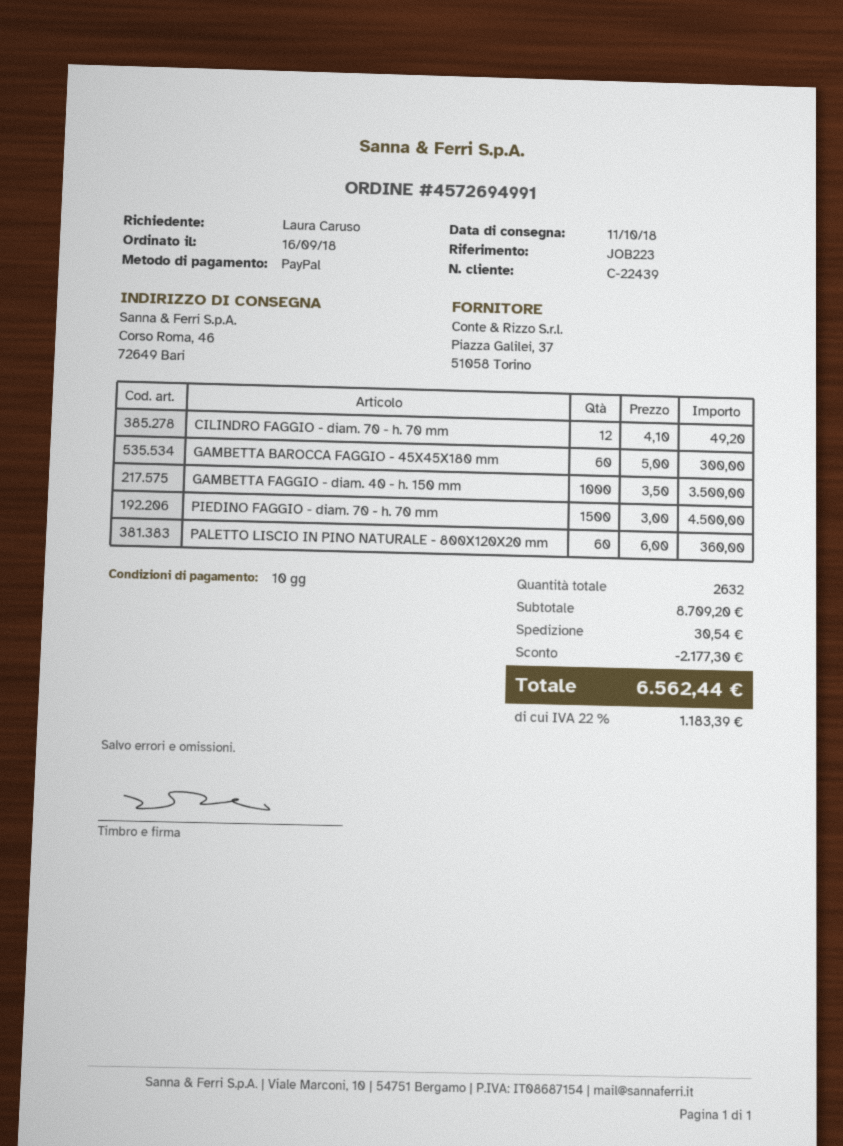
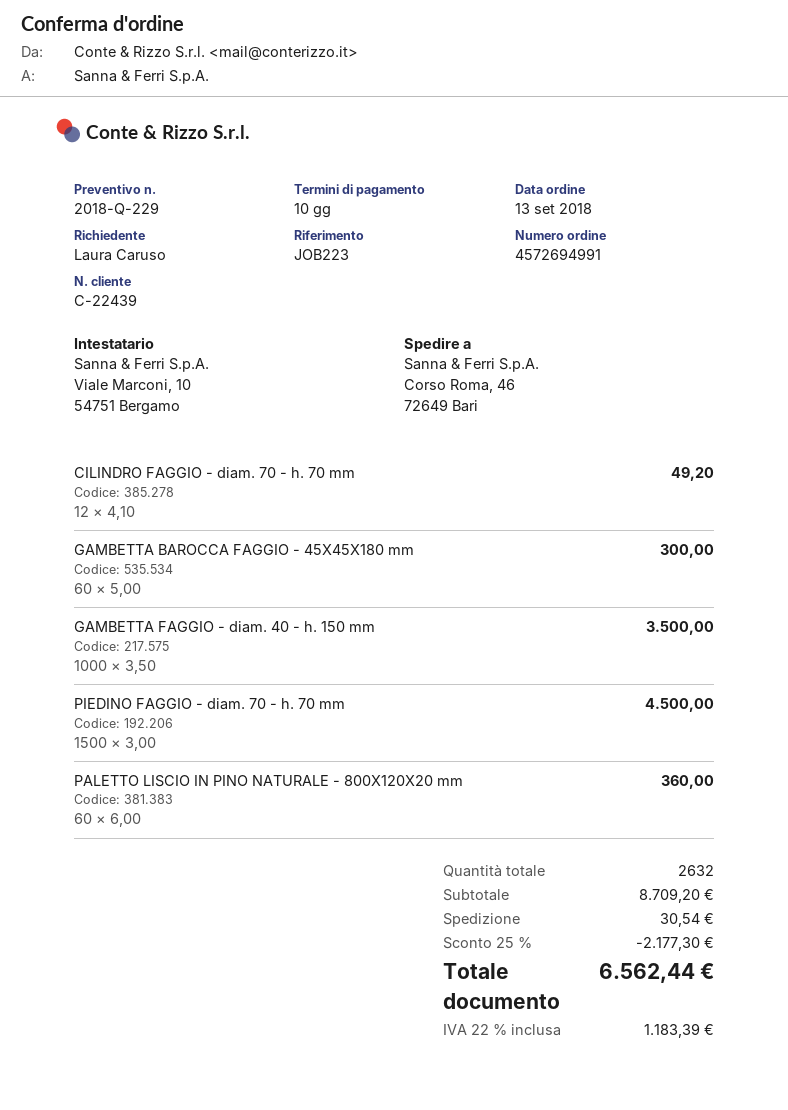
order date: 2018-09-16 -> 2018-09-13

